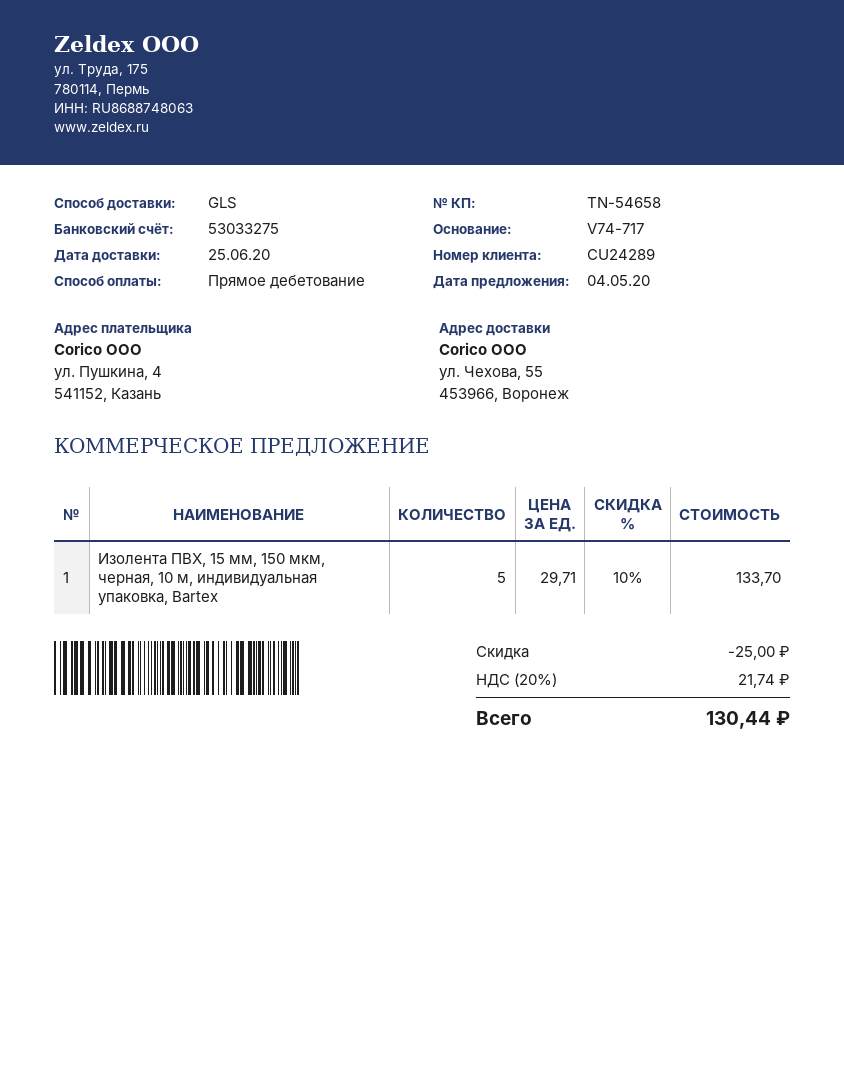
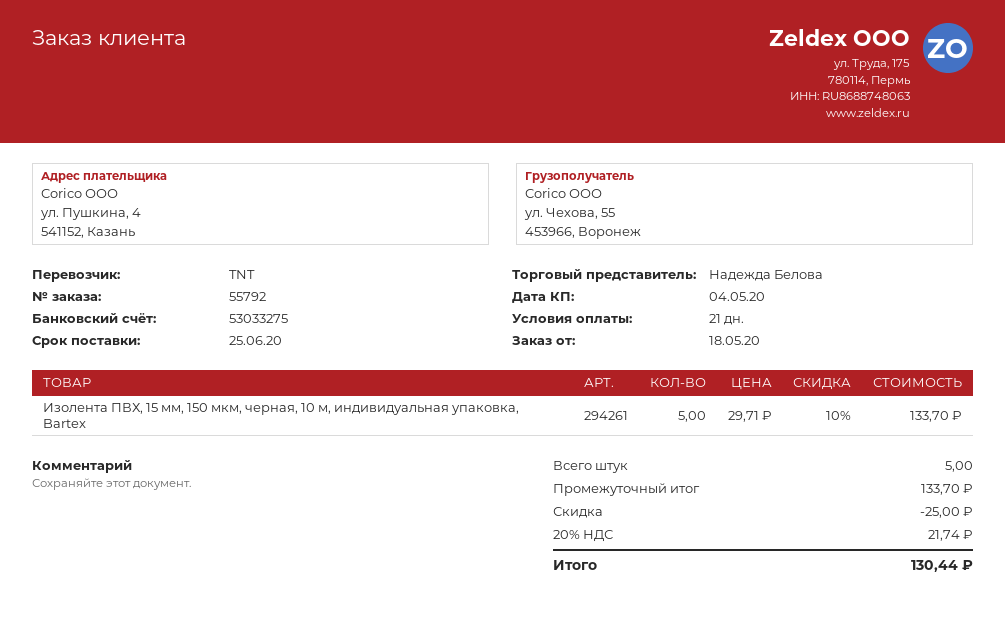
shipping method: GLS -> TNT

